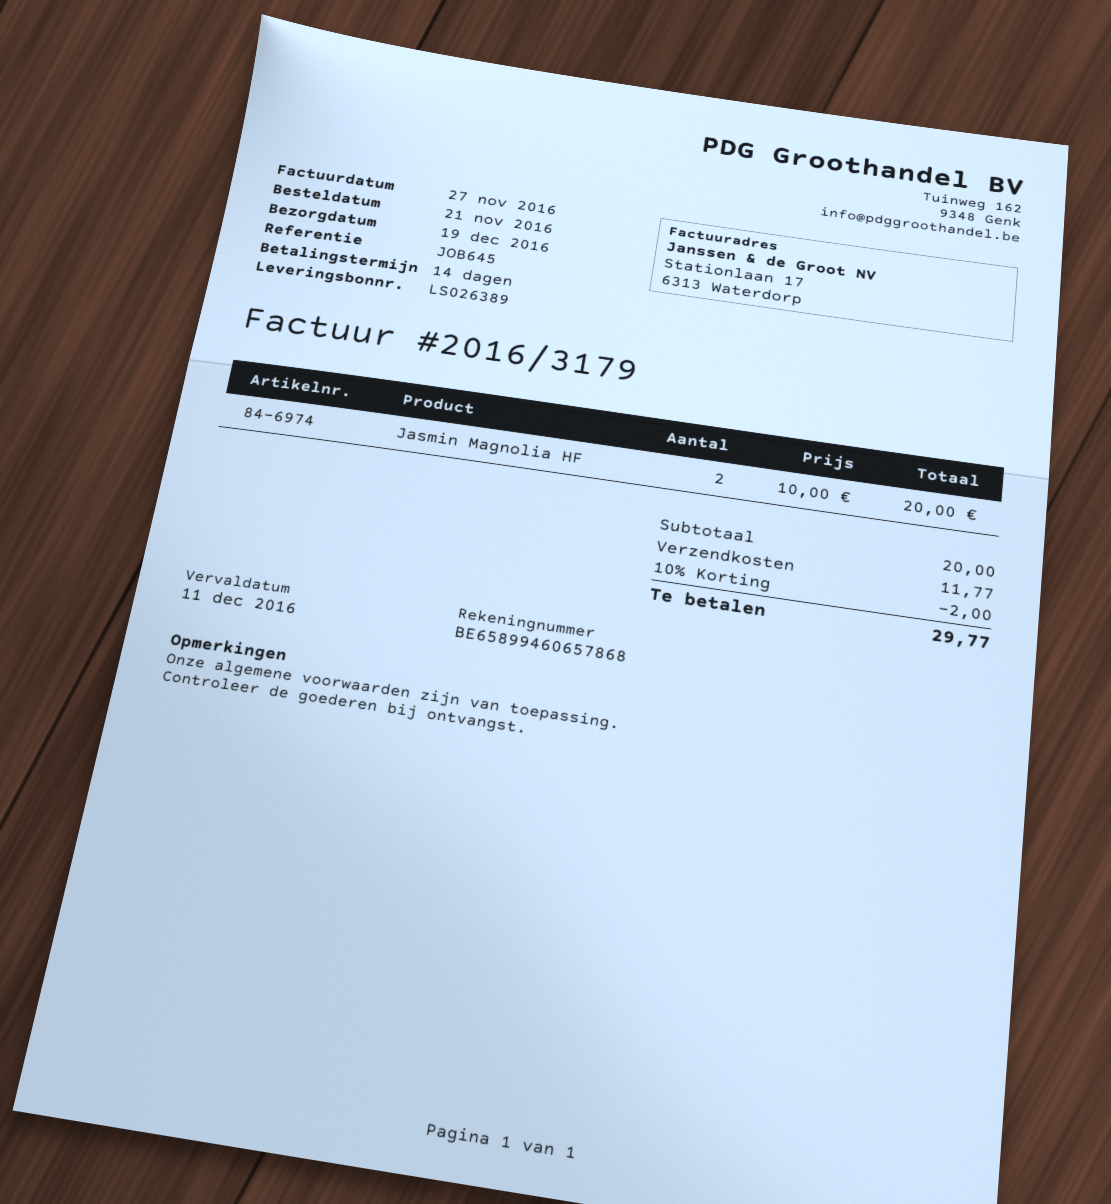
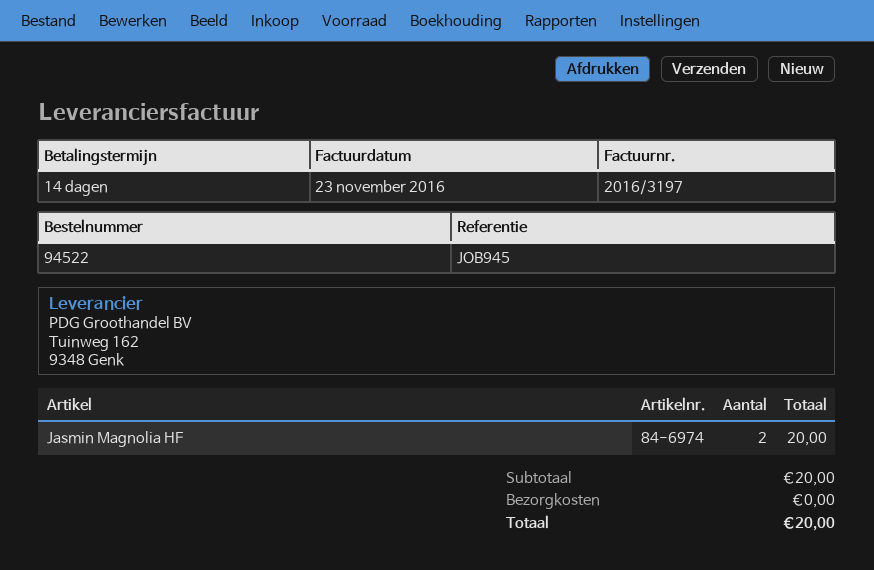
invoice number: 2016/3179 -> 2016/3197
invoice date: 2016-11-27 -> 2016-11-23
reference: JOB645 -> JOB945
discount: 10% = 2.00 -> none
shipping: 11.77 -> 0.00
total: 29.77 -> 20.00

